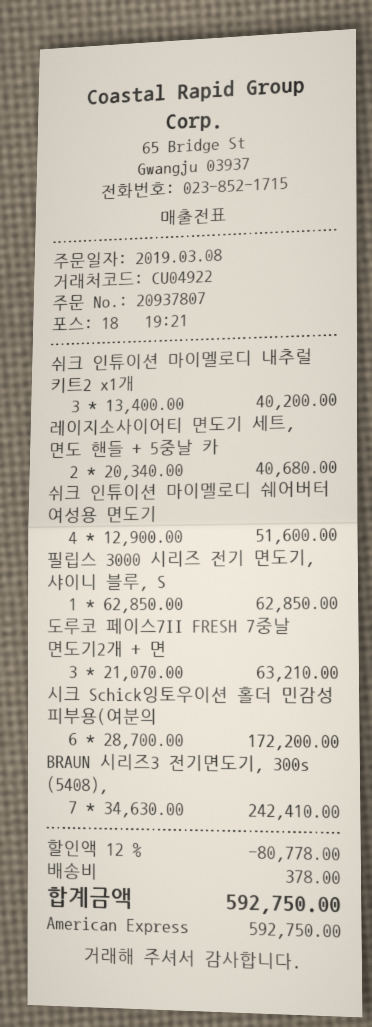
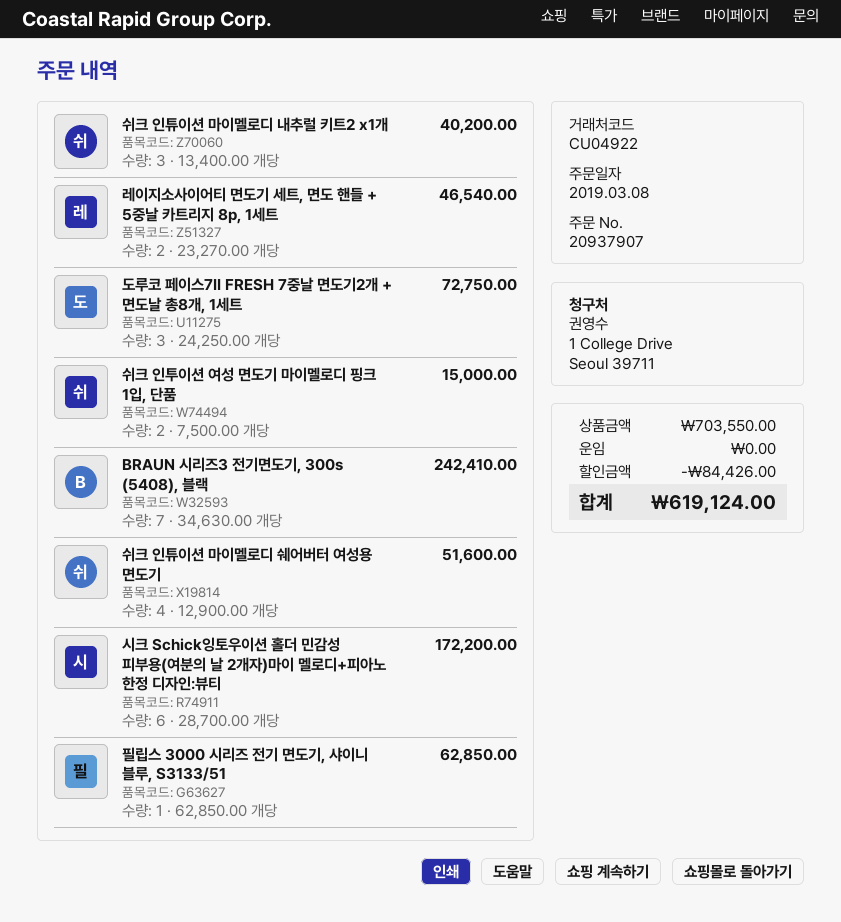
order number: 20937807 -> 20937907
레이지소사이어티 면도기 세트, 면도 핸들 + 5중날 카: 2 x 20340.00 = 40680.00 -> 2 x 23270.00 = 46540.00
도루코 페이스7II FRESH 7중날 면도기2개 + 면: 3 x 21070.00 = 63210.00 -> 3 x 24250.00 = 72750.00
쉬크 인투이션 여성 면도기 마이멜로디 핑크 1입, 단품: none -> 2 x 7500.00 = 15000.00
discount: 80778.00 -> 84426.00
shipping: 378.00 -> 0.00
total: 592750.00 -> 619124.00

